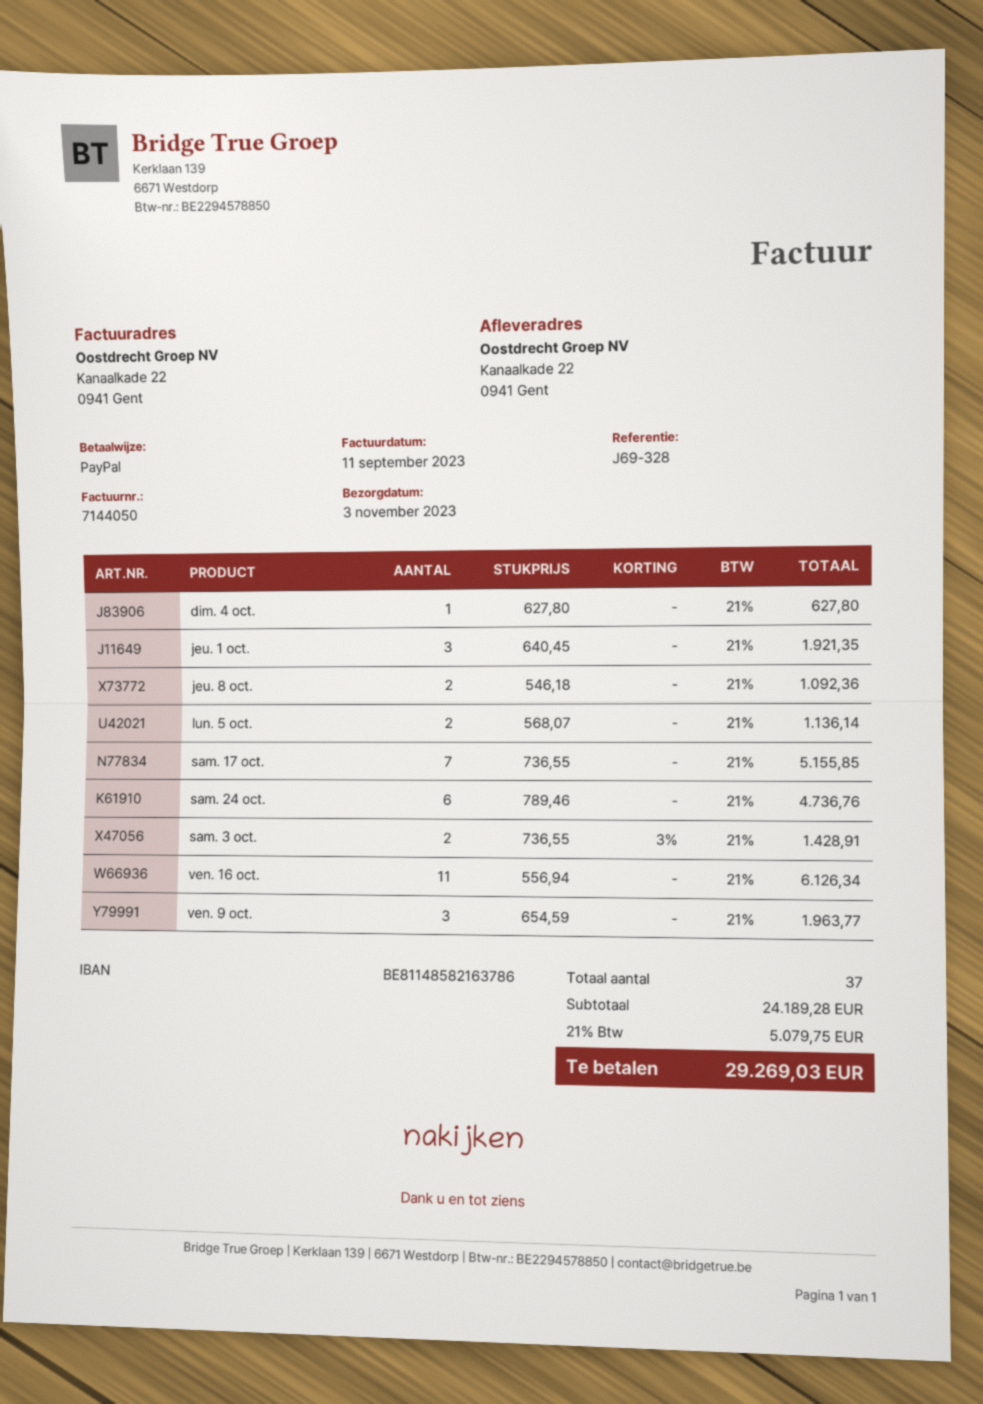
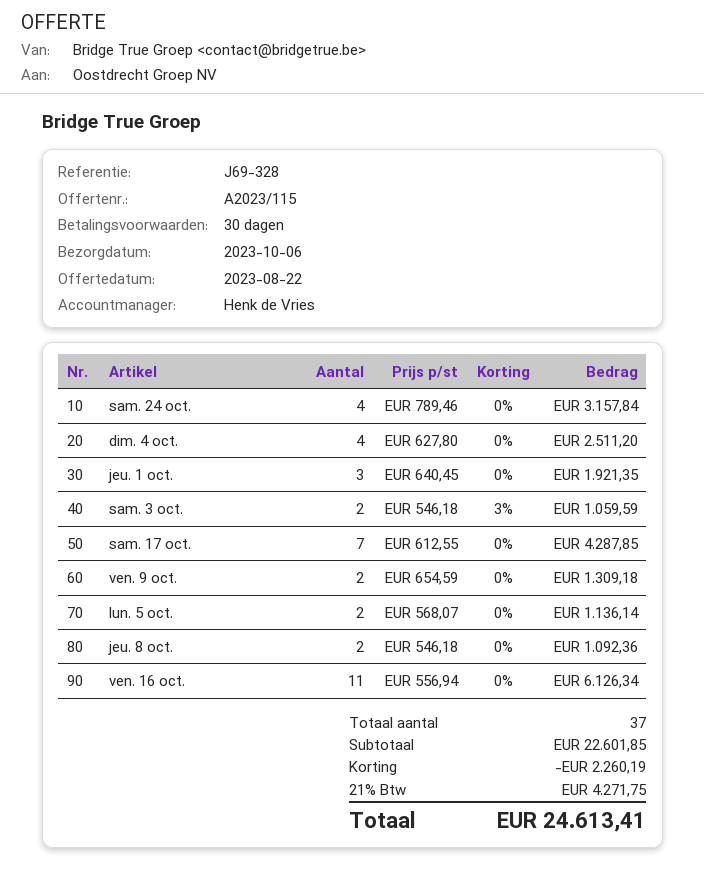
delivery date: 2023-11-03 -> 2023-10-06
dim. 4 oct.: 1 x 627.80 = 627.80 -> 4 x 627.80 = 2511.20
sam. 17 oct.: 7 x 736.55 = 5155.85 -> 7 x 612.55 = 4287.85
sam. 24 oct.: 6 x 789.46 = 4736.76 -> 4 x 789.46 = 3157.84
sam. 3 oct.: 2 x 736.55 - 3% = 1428.91 -> 2 x 546.18 - 3% = 1059.59
ven. 9 oct.: 3 x 654.59 = 1963.77 -> 2 x 654.59 = 1309.18
subtotal: 24189.28 -> 22601.85
discount: none -> 2260.19
tax: 21% = 5079.75 -> 21% = 4271.75
total: 29269.03 -> 24613.41

